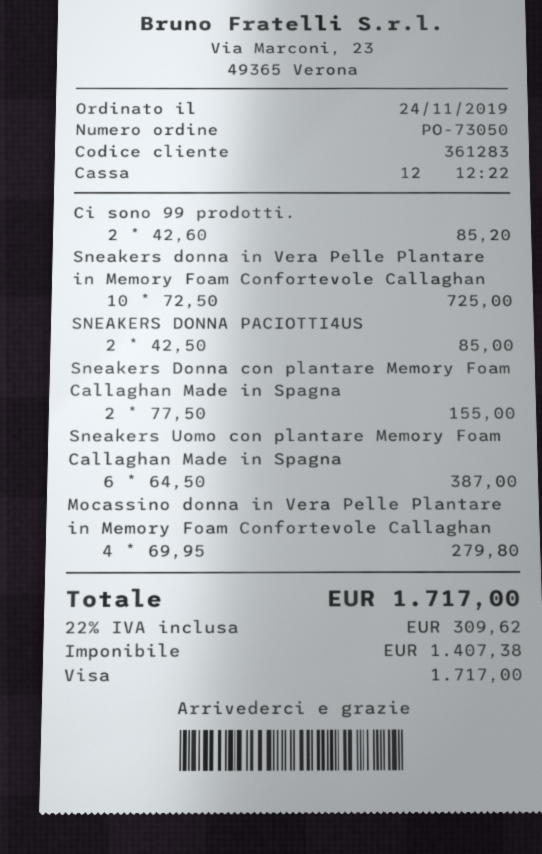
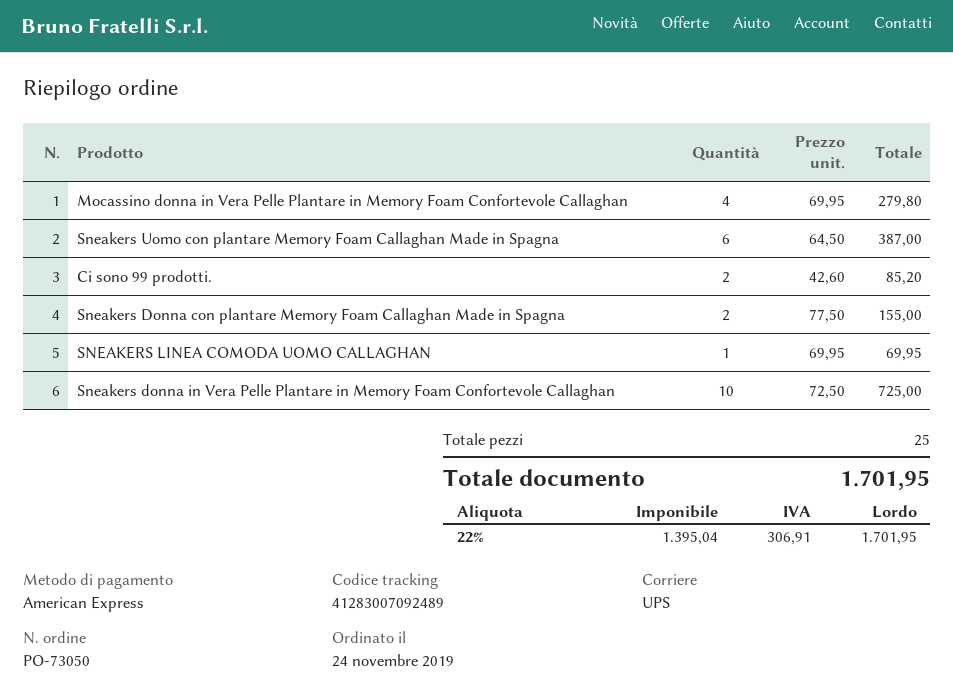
payment method: Visa -> American Express
SNEAKERS DONNA PACIOTTI4US: 2 x 42.50 = 85.00 -> none
SNEAKERS LINEA COMODA UOMO CALLAGHAN: none -> 1 x 69.95 = 69.95
net: 1407.38 -> 1395.04
tax: 22% = 309.62 -> 22% = 306.91
total: 1717.00 -> 1701.95

